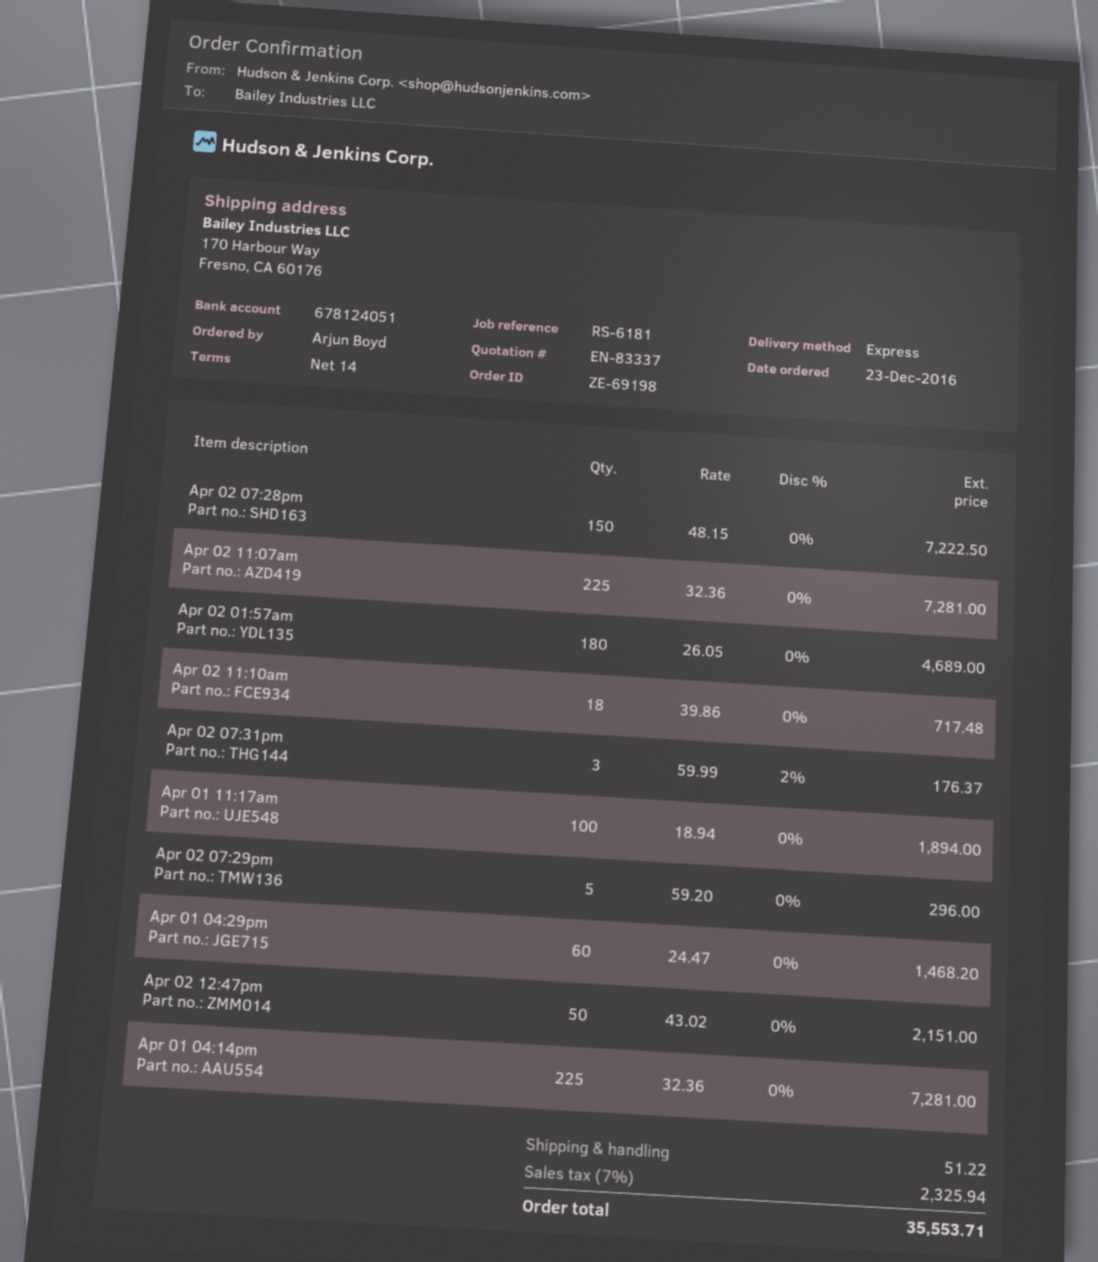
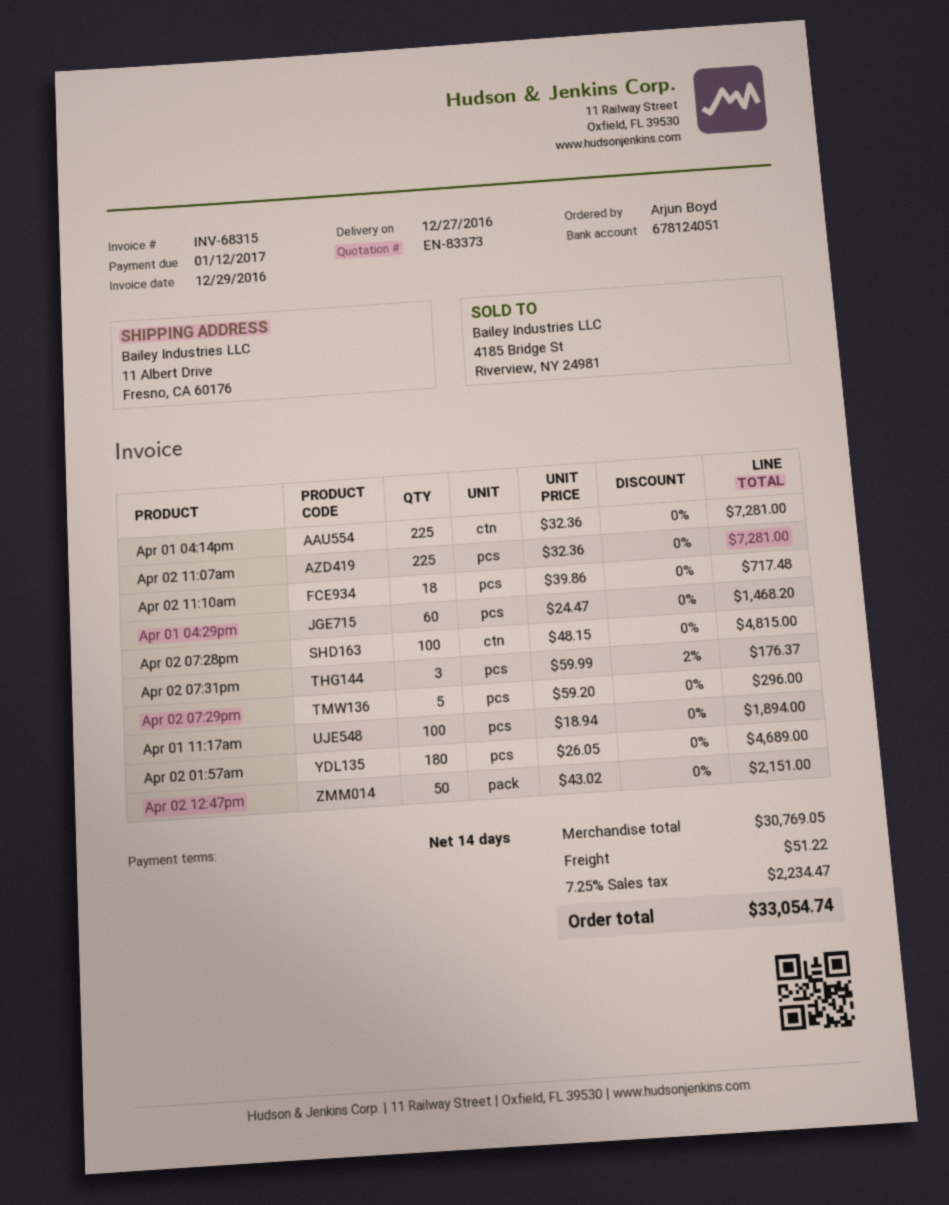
quote number: EN-83337 -> EN-83373
ship to: 170 Harbour Way, Fresno, CA 60176 -> 11 Albert Drive, Fresno, CA 60176
Apr 02 07:28pm: 150 x 48.15 = 7222.50 -> 100 x 48.15 = 4815.00
tax: 7% = 2325.94 -> 7.25% = 2234.47
total: 35553.71 -> 33054.74

